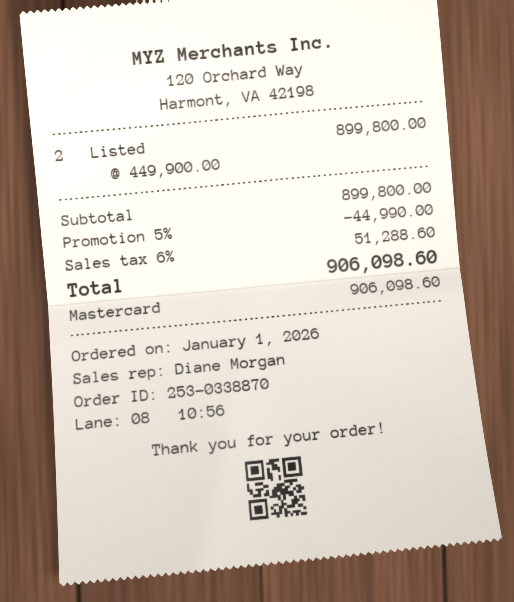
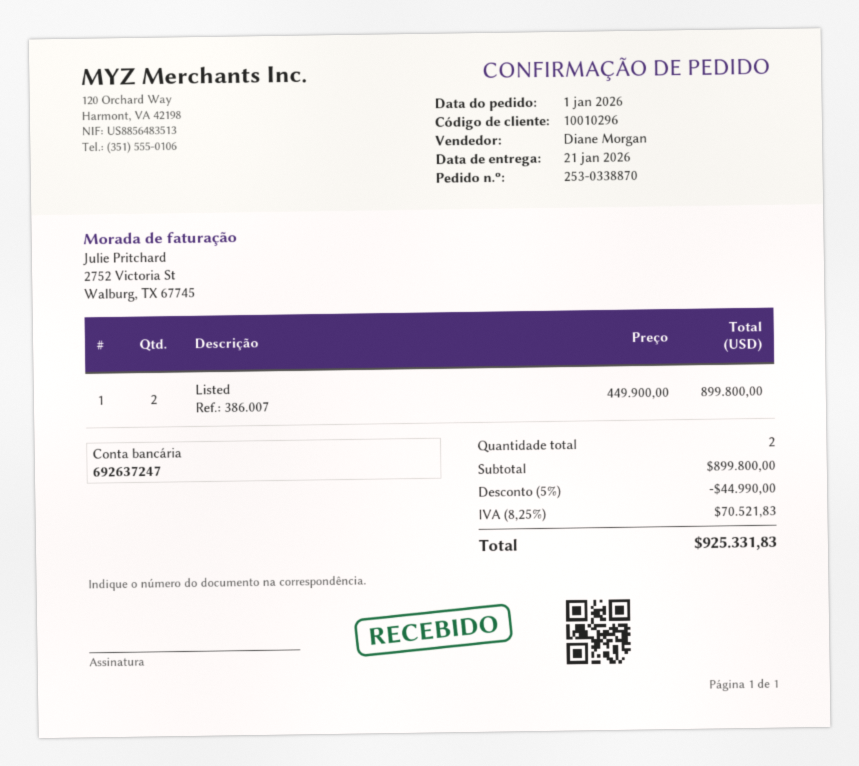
tax: 6% = 51288.60 -> 8.25% = 70521.83
total: 906098.60 -> 925331.83

